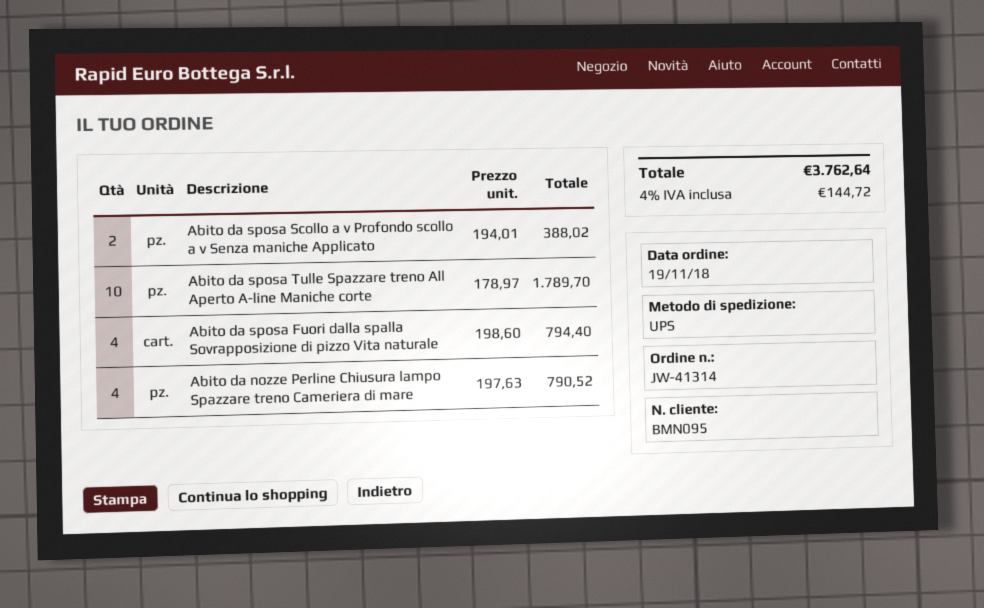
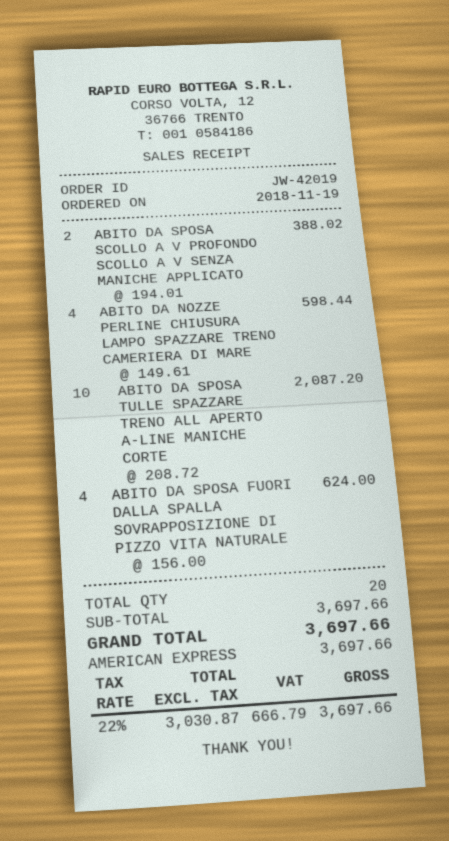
order number: JW-41314 -> JW-42019
Abito da sposa Tulle Spazzare treno All Aperto A-line Maniche corte: 10 x 178.97 = 1789.70 -> 10 x 208.72 = 2087.20
Abito da sposa Fuori dalla spalla Sovrapposizione di pizzo Vita naturale: 4 x 198.60 = 794.40 -> 4 x 156.00 = 624.00
Abito da nozze Perline Chiusura lampo Spazzare treno Cameriera di mare: 4 x 197.63 = 790.52 -> 4 x 149.61 = 598.44
tax: 4% = 144.72 -> 22% = 666.79
total: 3762.64 -> 3697.66

